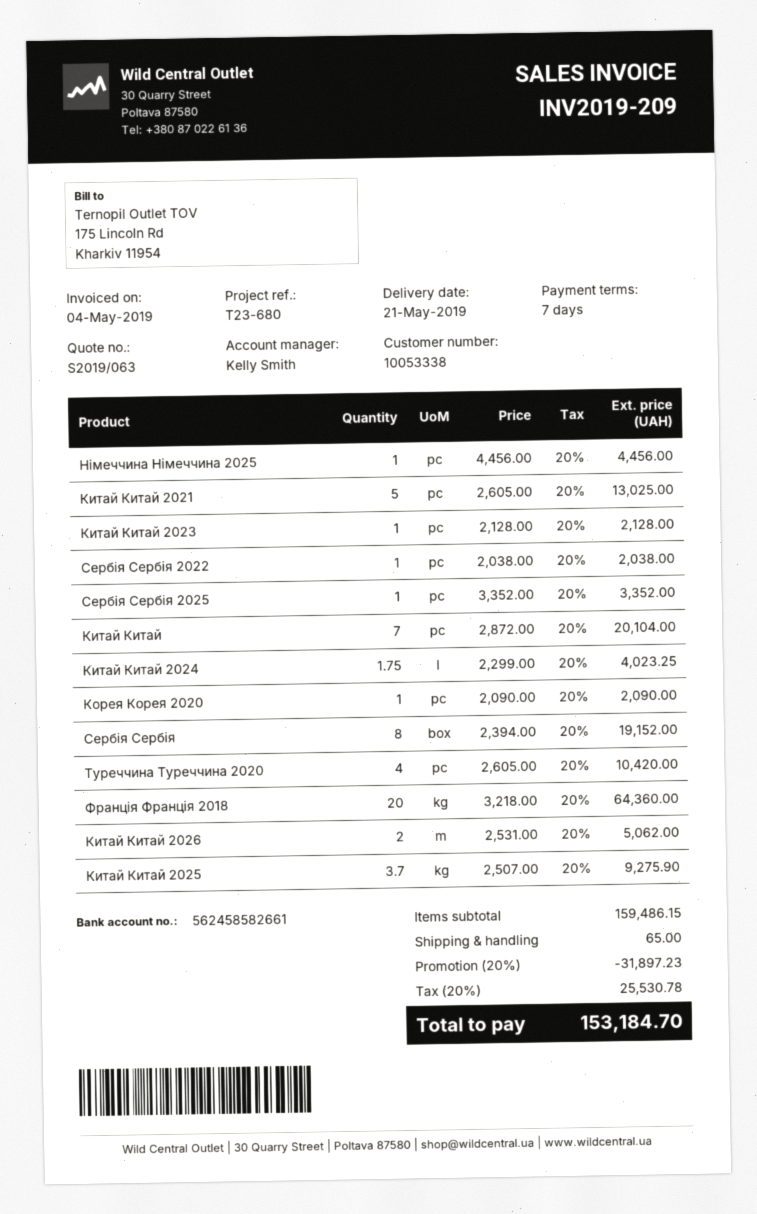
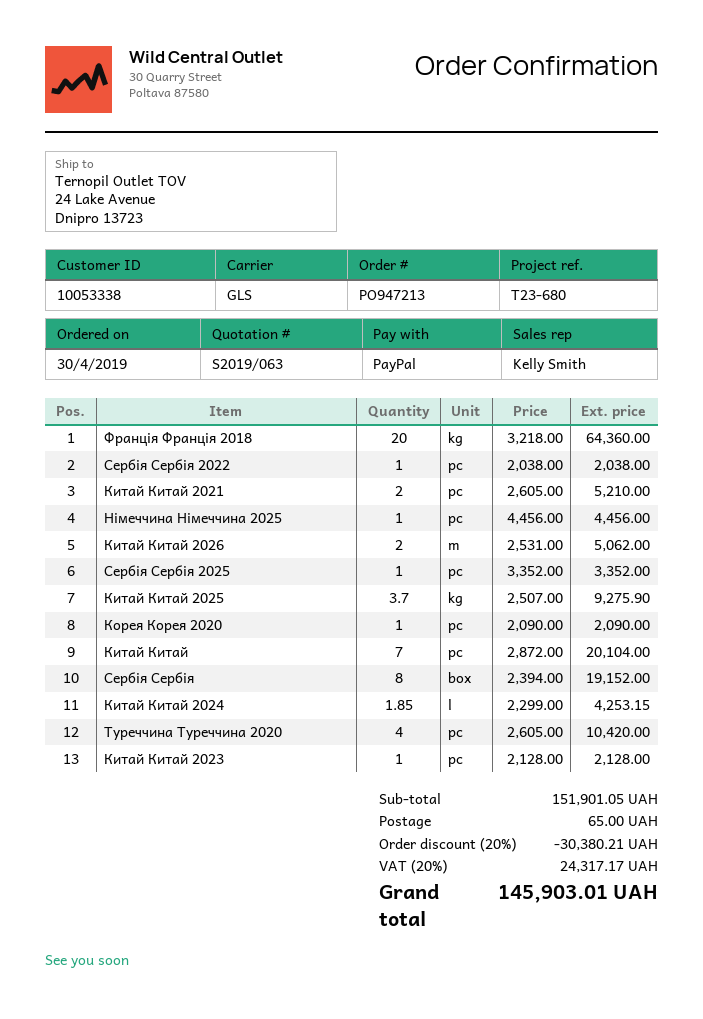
Китай Китай 2021: 5 x 2605.00 = 13025.00 -> 2 x 2605.00 = 5210.00
Китай Китай 2024: 1.75 x 2299.00 = 4023.25 -> 1.85 x 2299.00 = 4253.15
subtotal: 159486.15 -> 151901.05
discount: 20% = 31897.23 -> 20% = 30380.21
tax: 20% = 25530.78 -> 20% = 24317.17
total: 153184.70 -> 145903.01

